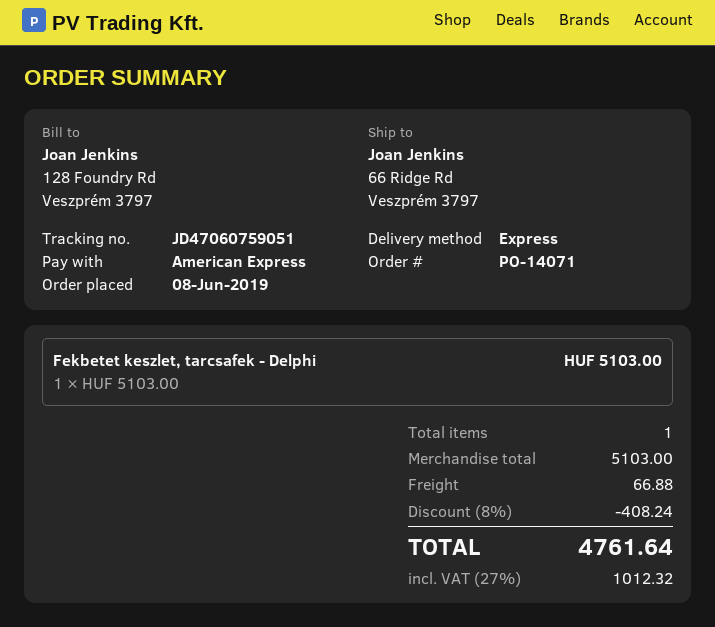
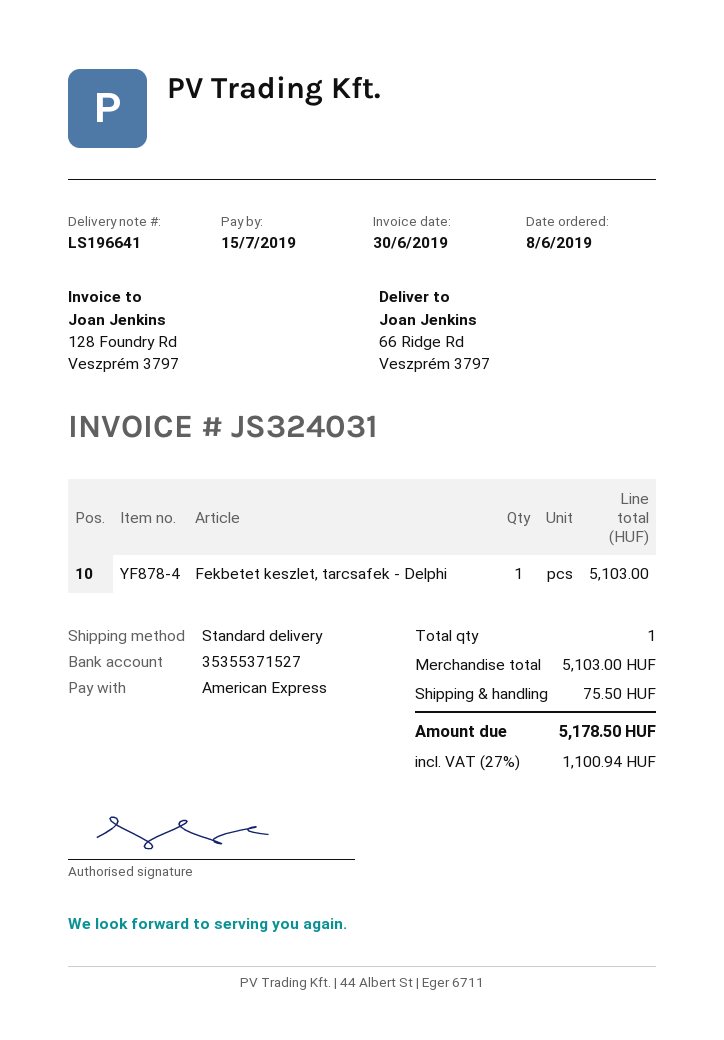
shipping method: express -> standard
discount: 8% = 408.24 -> none
shipping: 66.88 -> 75.50
tax: 27% = 1012.32 -> 27% = 1100.94
total: 4761.64 -> 5178.50

